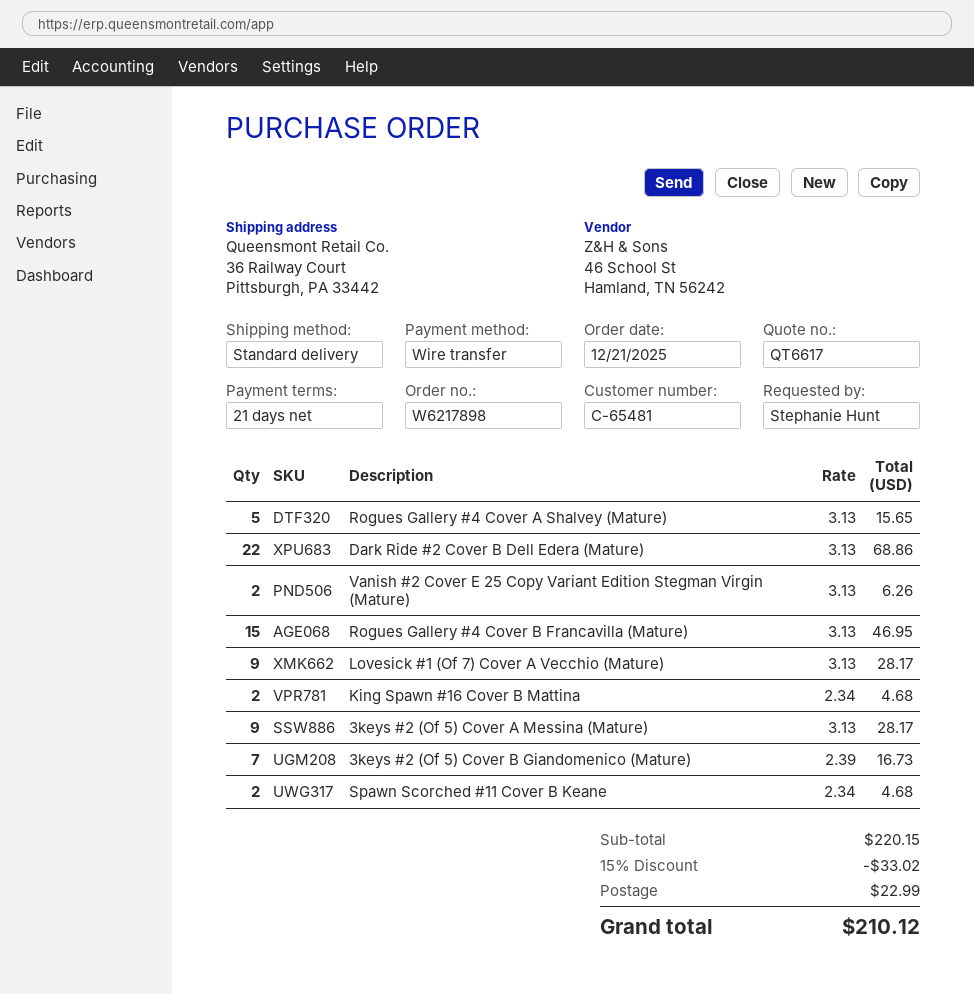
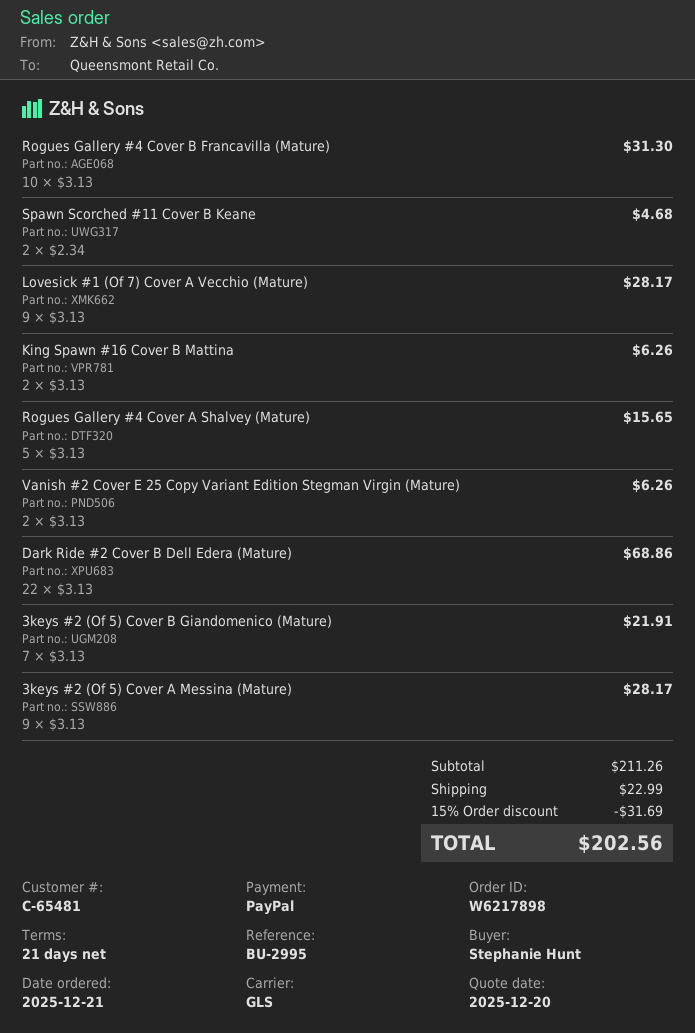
payment method: bank transfer -> PayPal
shipping method: standard -> GLS
Rogues Gallery #4 Cover B Francavilla (Mature): 15 x 3.13 = 46.95 -> 10 x 3.13 = 31.30
King Spawn #16 Cover B Mattina: 2 x 2.34 = 4.68 -> 2 x 3.13 = 6.26
3keys #2 (Of 5) Cover B Giandomenico (Mature): 7 x 2.39 = 16.73 -> 7 x 3.13 = 21.91
subtotal: 220.15 -> 211.26
discount: 15% = 33.02 -> 15% = 31.69
total: 210.12 -> 202.56

